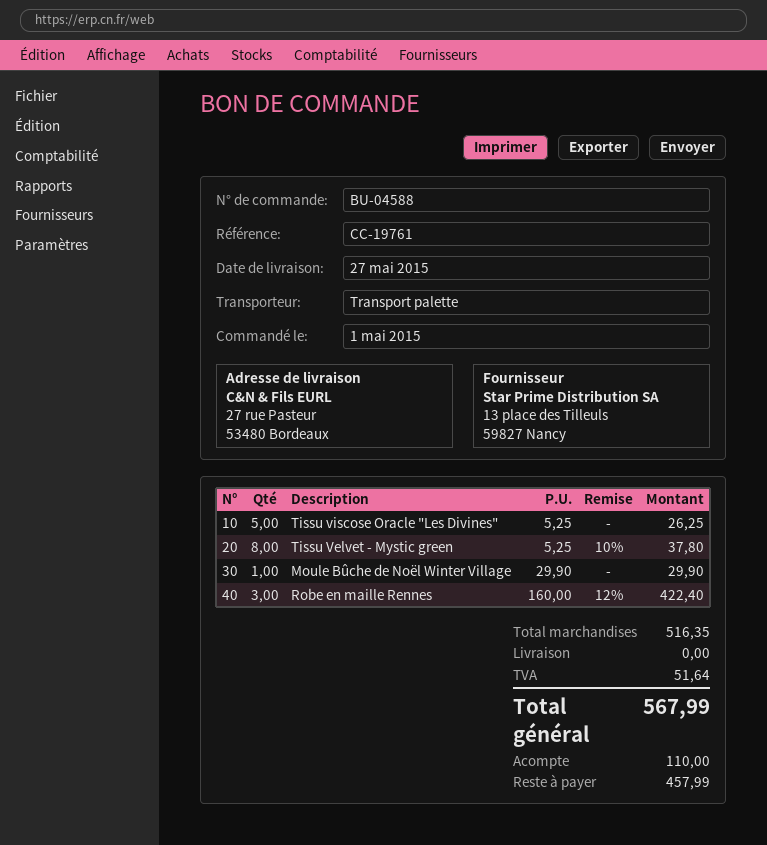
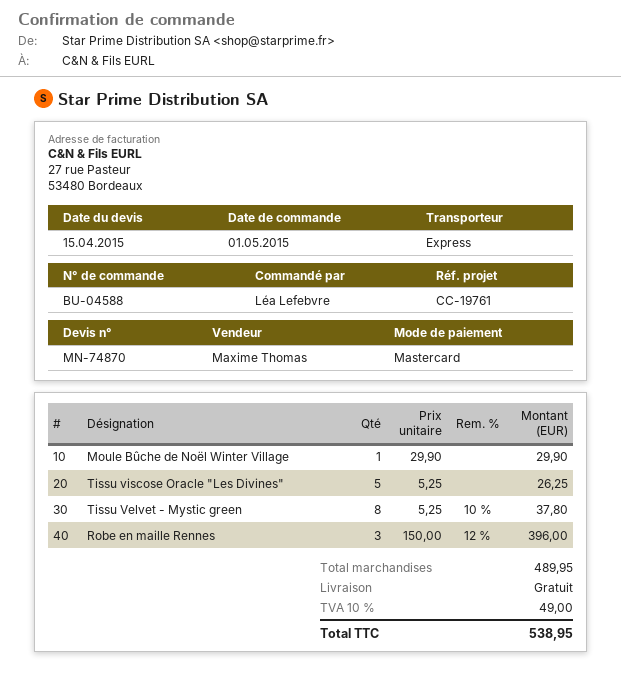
shipping method: pallet freight -> express
Robe en maille Rennes: 3 x 160.00 - 12% = 422.40 -> 3 x 150.00 - 12% = 396.00
subtotal: 516.35 -> 489.95
tax: 51.64 -> 49.00
total: 567.99 -> 538.95

